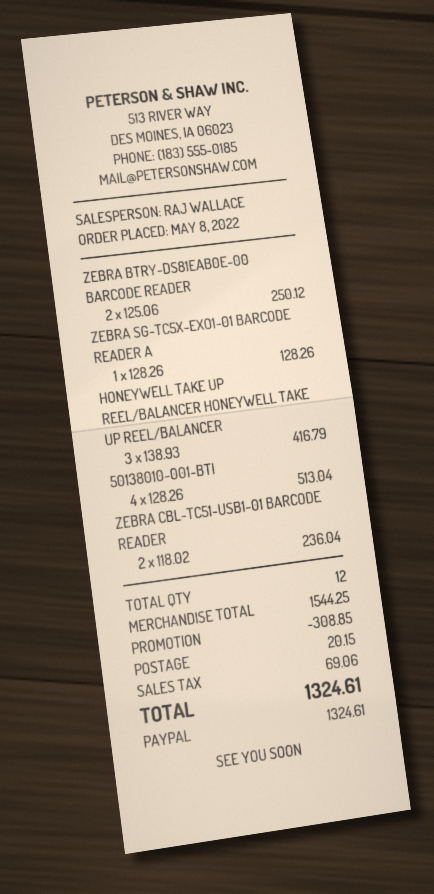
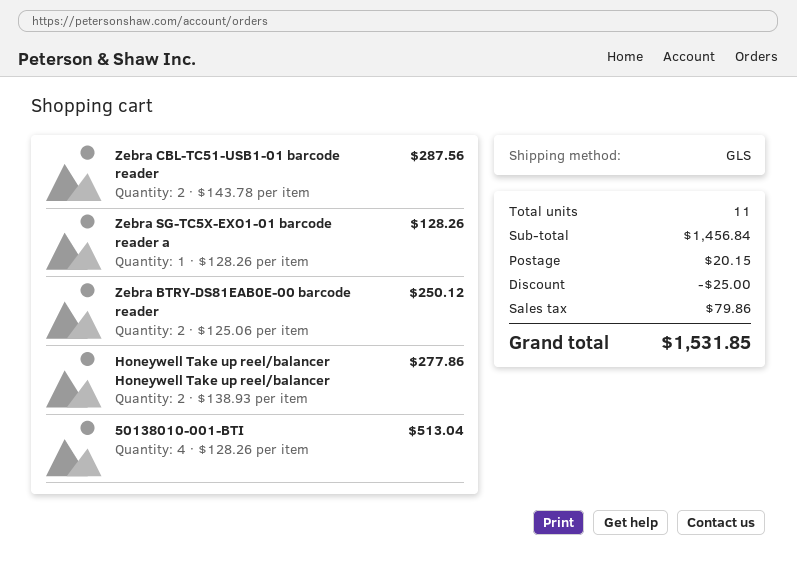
HONEYWELL TAKE UP REEL/BALANCER HONEYWELL TAKE UP REEL/BALANCER: 3 x 138.93 = 416.79 -> 2 x 138.93 = 277.86
ZEBRA CBL-TC51-USB1-01 BARCODE READER: 2 x 118.02 = 236.04 -> 2 x 143.78 = 287.56
total quantity: 12 -> 11
subtotal: 1544.25 -> 1456.84
discount: 308.85 -> 25.00
tax: 69.06 -> 79.86
total: 1324.61 -> 1531.85

